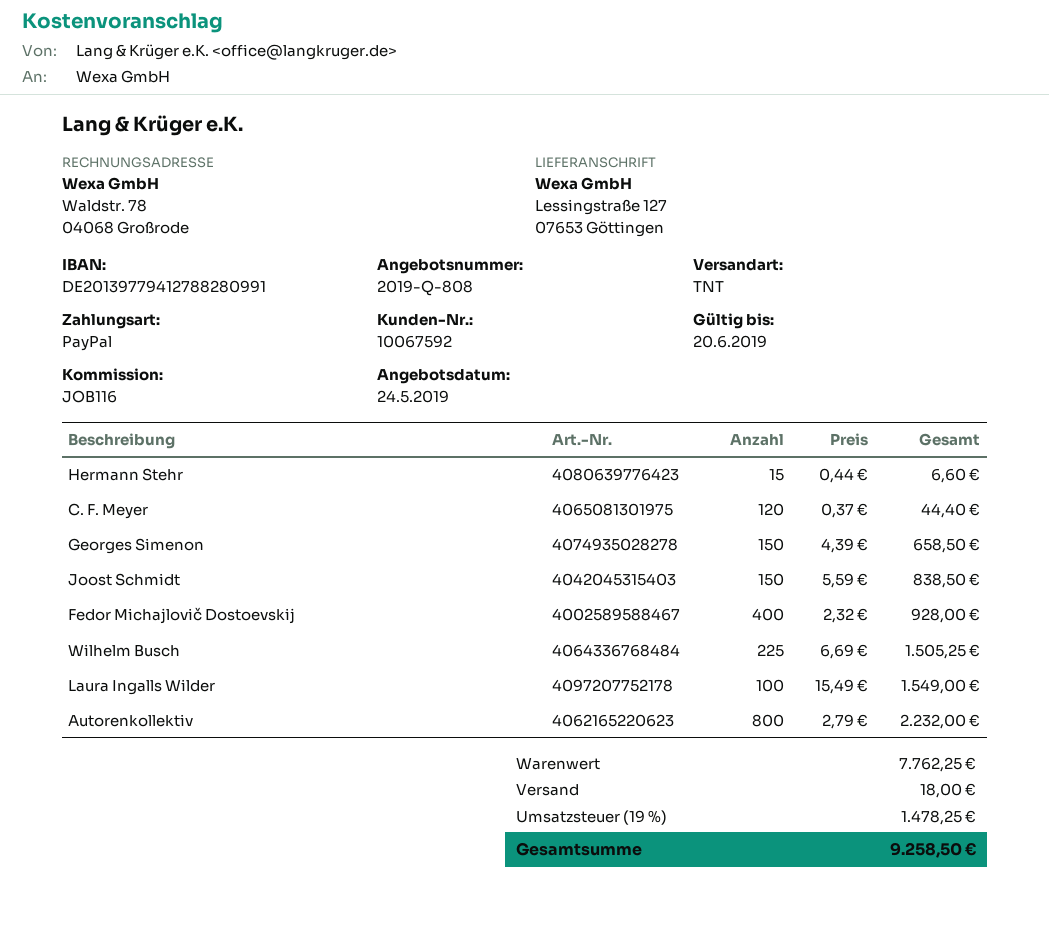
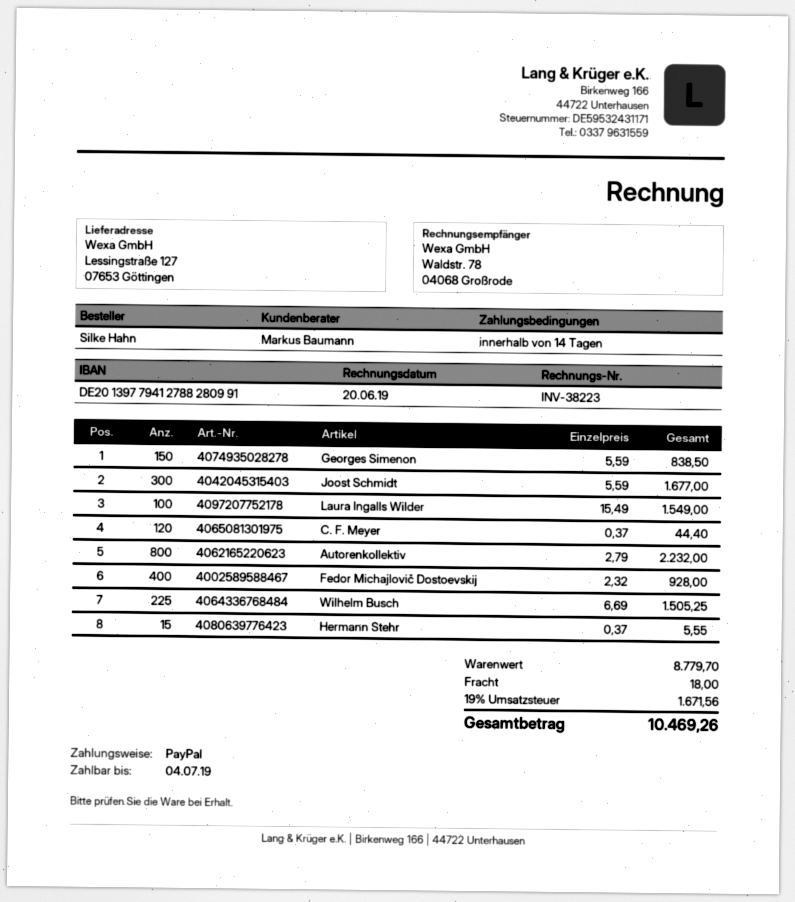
Hermann Stehr: 15 x 0.44 = 6.60 -> 15 x 0.37 = 5.55
Georges Simenon: 150 x 4.39 = 658.50 -> 150 x 5.59 = 838.50
Joost Schmidt: 150 x 5.59 = 838.50 -> 300 x 5.59 = 1677.00
subtotal: 7762.25 -> 8779.70
tax: 19% = 1478.25 -> 19% = 1671.56
total: 9258.50 -> 10469.26

